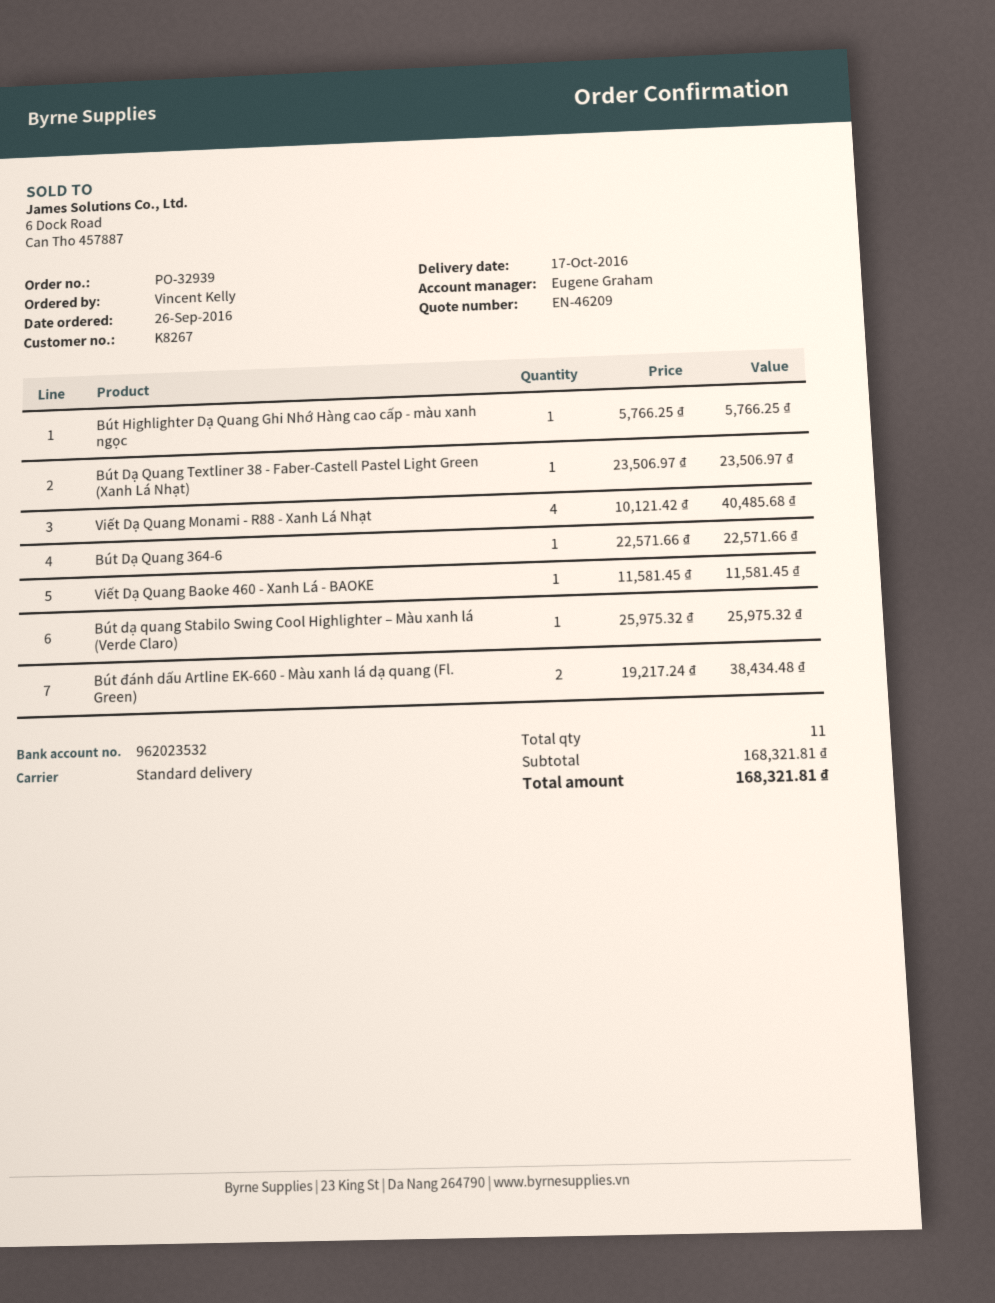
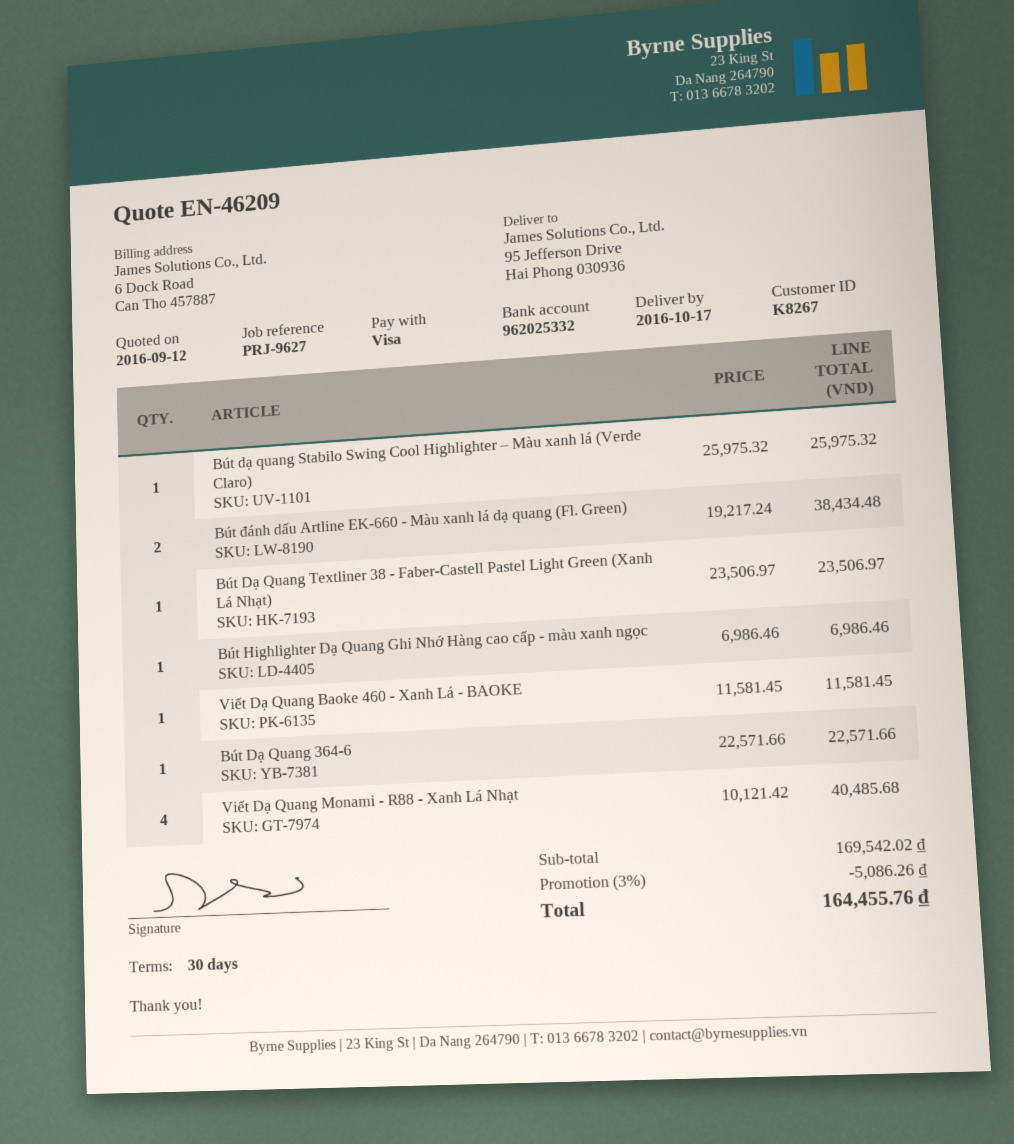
bank account: 962023532 -> 962025332
Bút Highlighter Dạ Quang Ghi Nhớ Hàng cao cấp - màu xanh ngọc: 1 x 5766.25 = 5766.25 -> 1 x 6986.46 = 6986.46
subtotal: 168321.81 -> 169542.02
discount: none -> 3% = 5086.26
total: 168321.81 -> 164455.76

